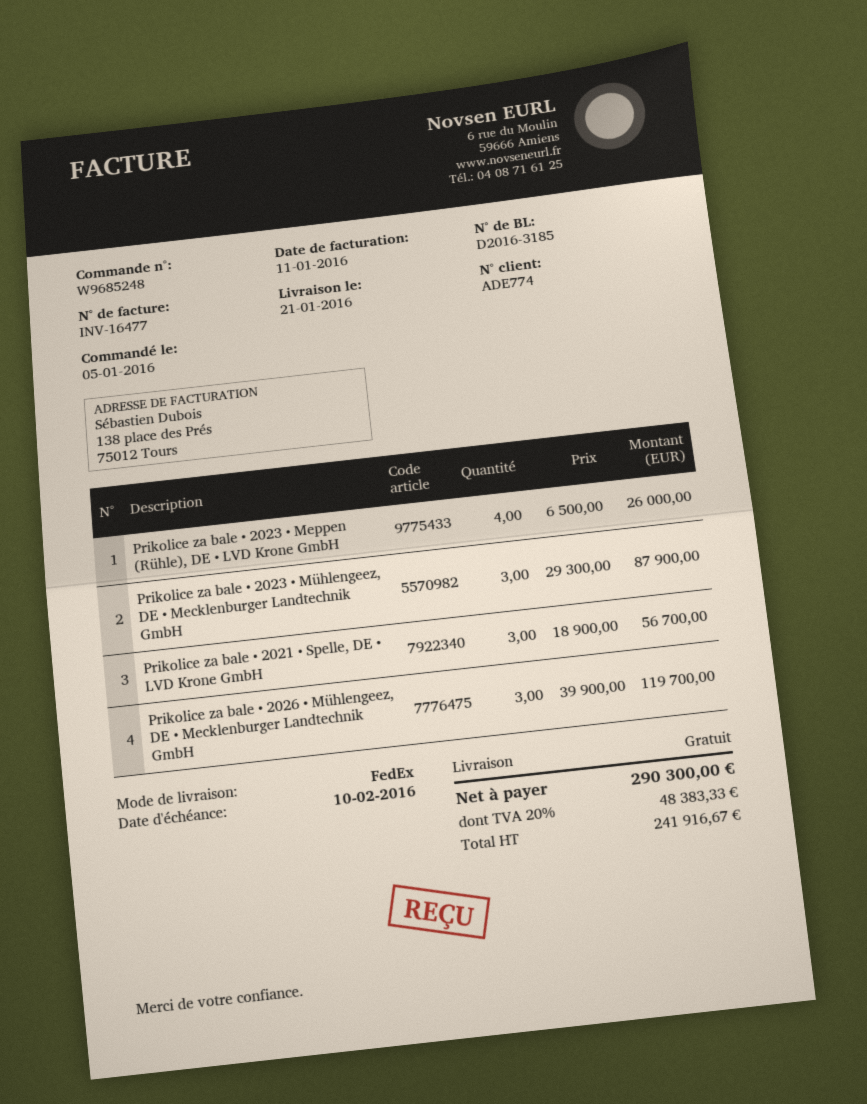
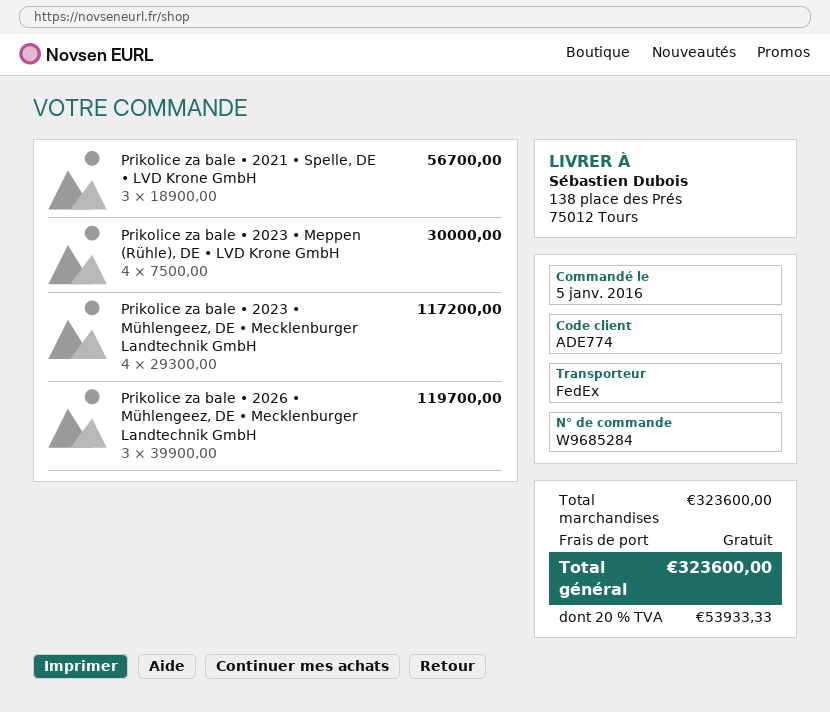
order number: W9685248 -> W9685284
Prikolice za bale • 2023 • Meppen (Rühle), DE • LVD Krone GmbH: 4 x 6500.00 = 26000.00 -> 4 x 7500.00 = 30000.00
Prikolice za bale • 2023 • Mühlengeez, DE • Mecklenburger Landtechnik GmbH: 3 x 29300.00 = 87900.00 -> 4 x 29300.00 = 117200.00
tax: 20% = 48383.33 -> 20% = 53933.33
total: 290300.00 -> 323600.00

